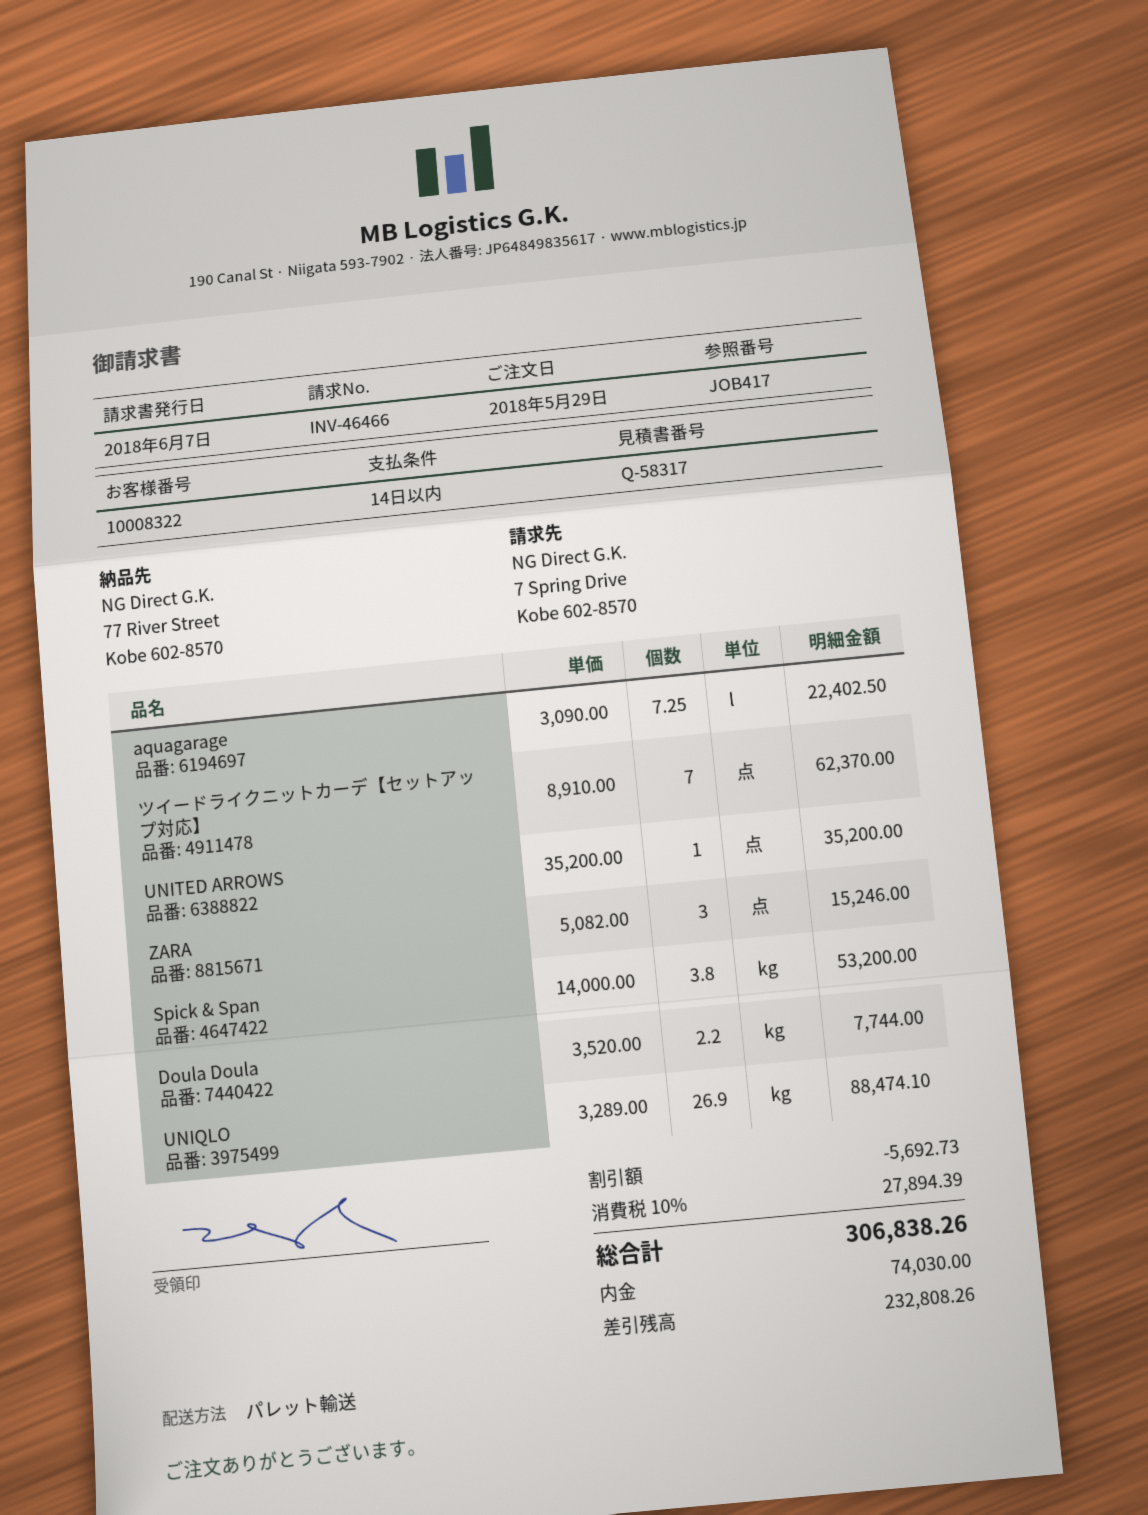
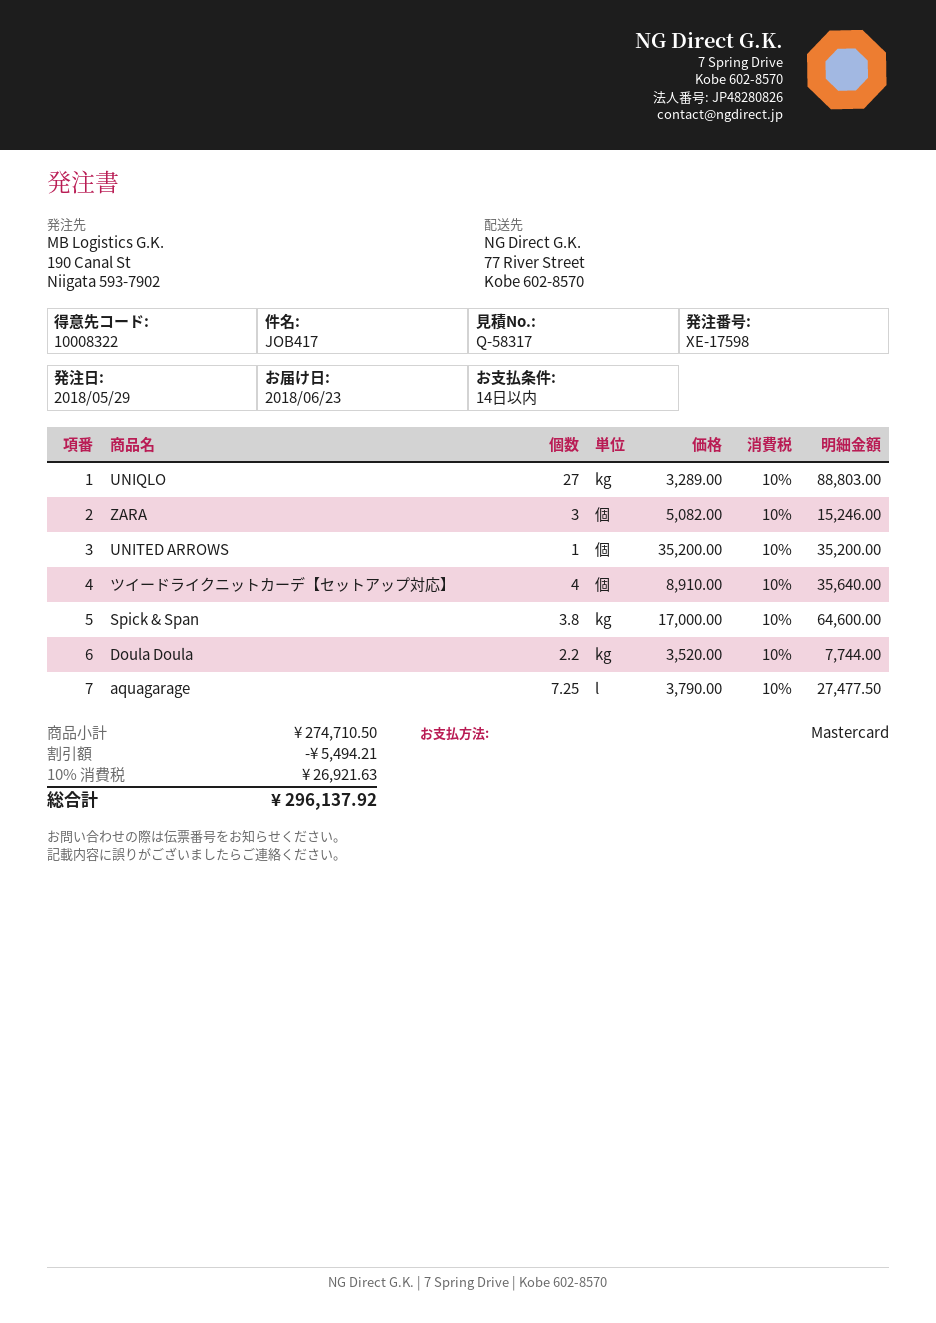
aquagarage: 7.25 x 3090.00 = 22402.50 -> 7.25 x 3790.00 = 27477.50
ツイードライクニットカーデ【セットアップ対応】: 7 x 8910.00 = 62370.00 -> 4 x 8910.00 = 35640.00
Spick & Span: 3.8 x 14000.00 = 53200.00 -> 3.8 x 17000.00 = 64600.00
UNIQLO: 26.9 x 3289.00 = 88474.10 -> 27 x 3289.00 = 88803.00
discount: 5692.73 -> 5494.21
tax: 10% = 27894.39 -> 10% = 26921.63
total: 306838.26 -> 296137.92

